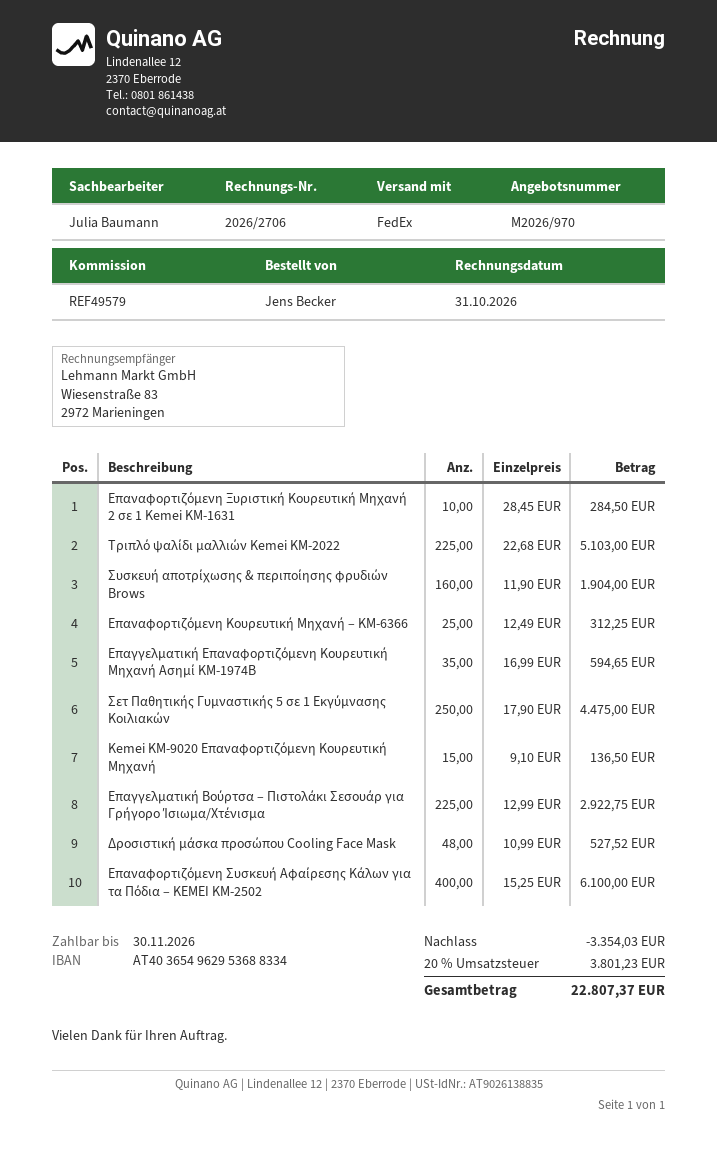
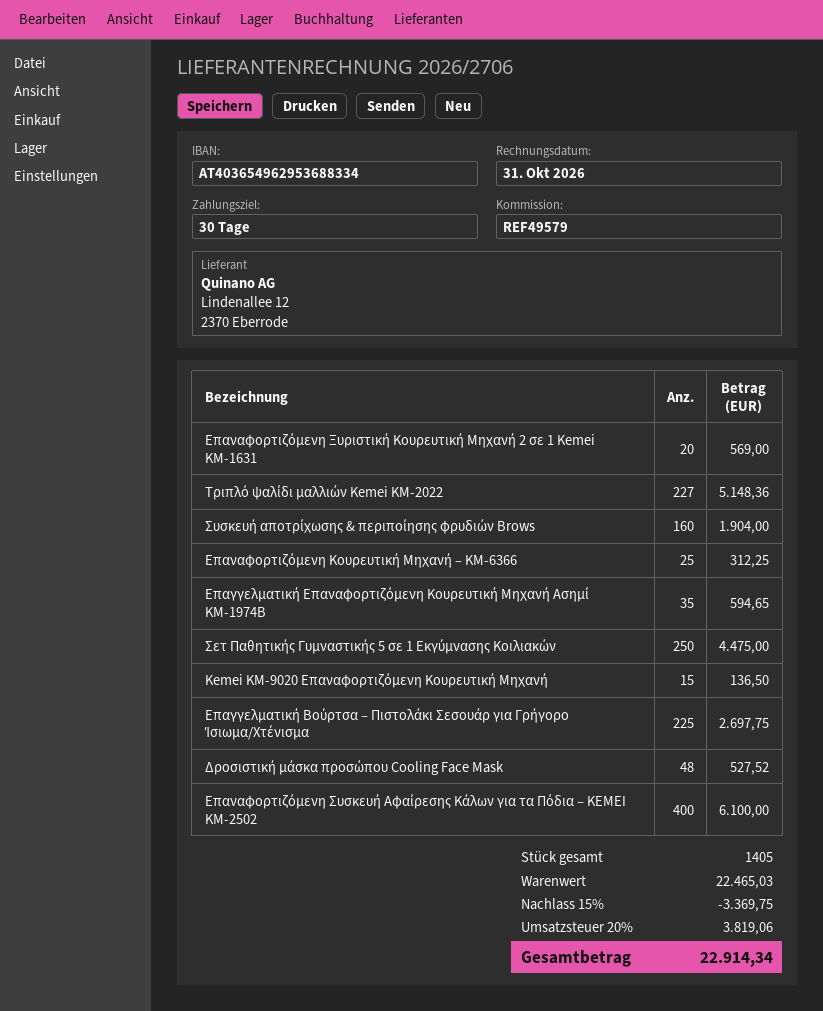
Επαναφορτιζόμενη Ξυριστική Κουρευτική Μηχανή 2 σε 1 Kemei KM-1631: 10 for 284.50 -> 20 for 569.00
Τριπλό ψαλίδι μαλλιών Kemei KM-2022: 225 for 5103.00 -> 227 for 5148.36
Επαγγελματική Βούρτσα – Πιστολάκι Σεσουάρ για Γρήγορο Ίσιωμα/Χτένισμα: 225 for 2922.75 -> 225 for 2697.75
discount: 3354.03 -> 3369.75
tax: 20% = 3801.23 -> 20% = 3819.06
total: 22807.37 -> 22914.34

